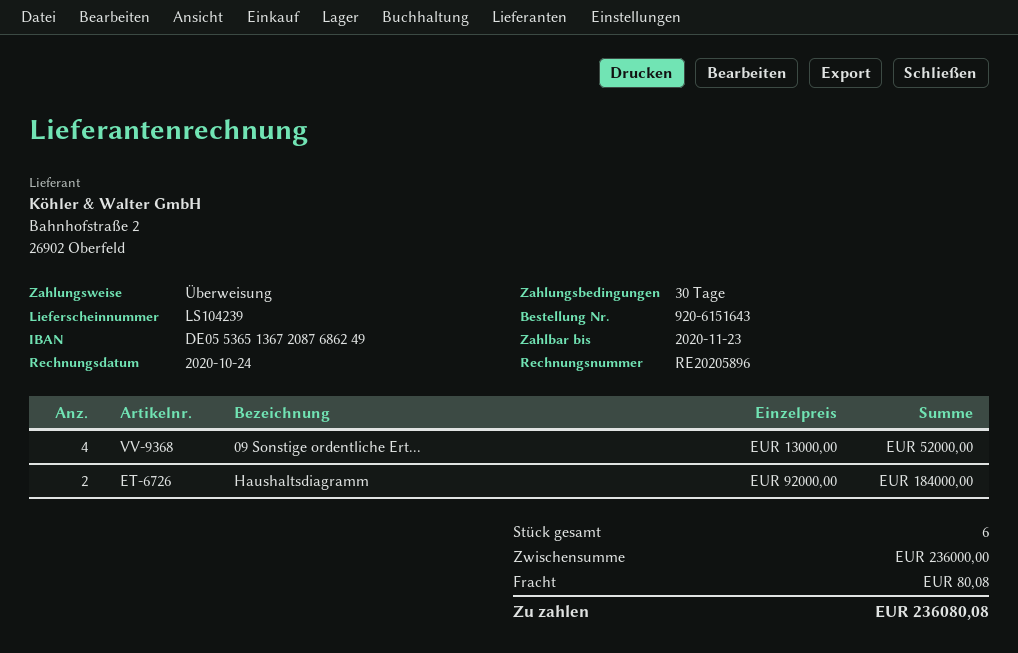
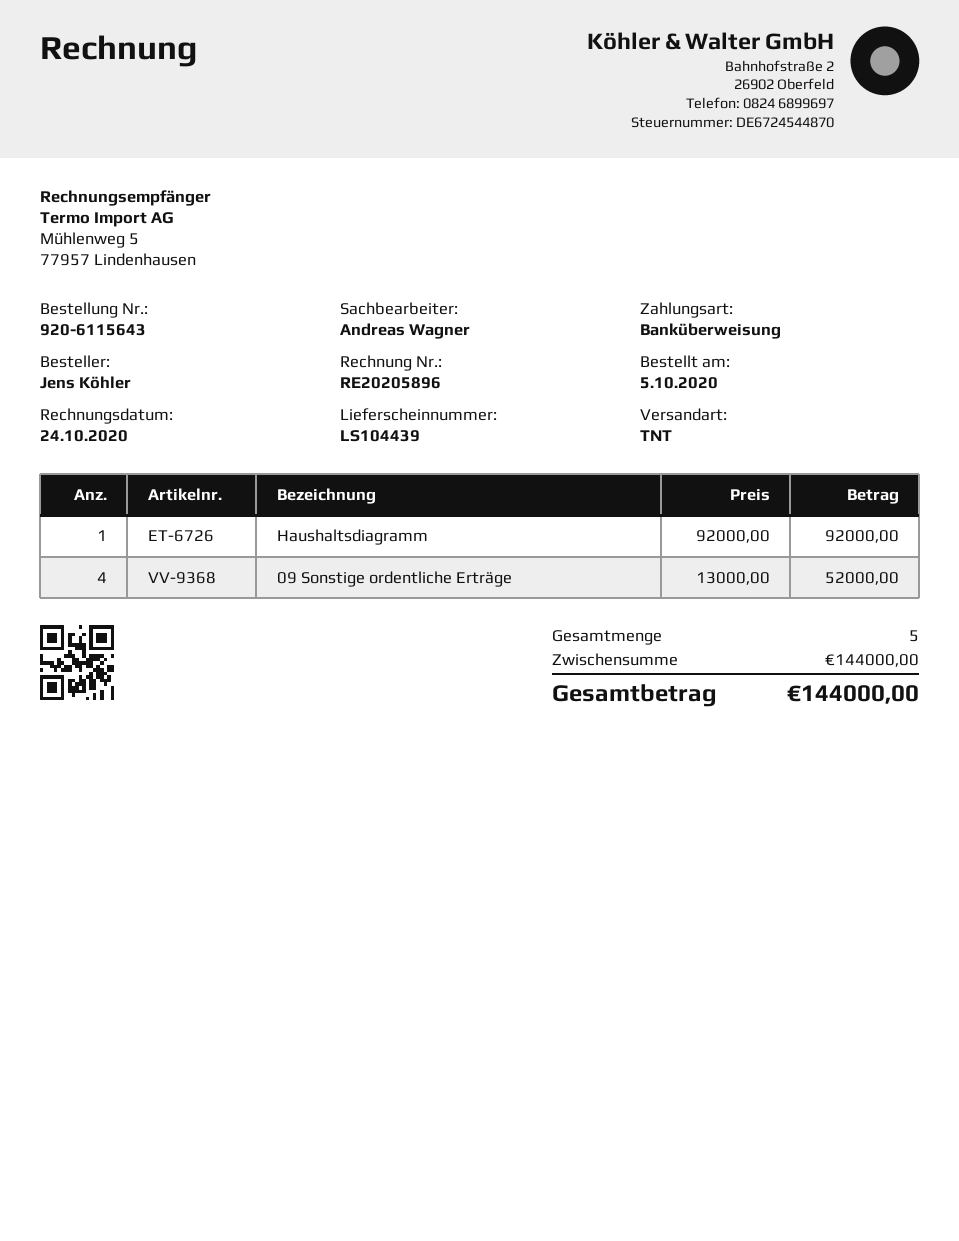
order number: 920-6151643 -> 920-6115643
delivery note number: LS104239 -> LS104439
Haushaltsdiagramm: 2 x 92000.00 = 184000.00 -> 1 x 92000.00 = 92000.00
total quantity: 6 -> 5
subtotal: 236000.00 -> 144000.00
shipping: 80.08 -> none
total: 236080.08 -> 144000.00

